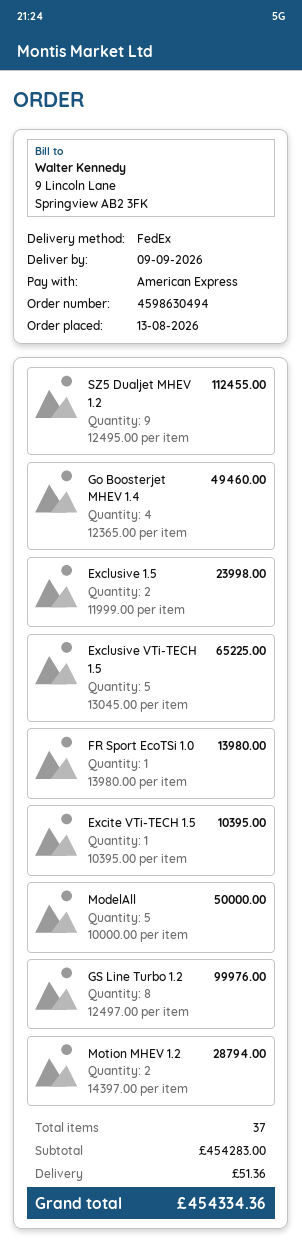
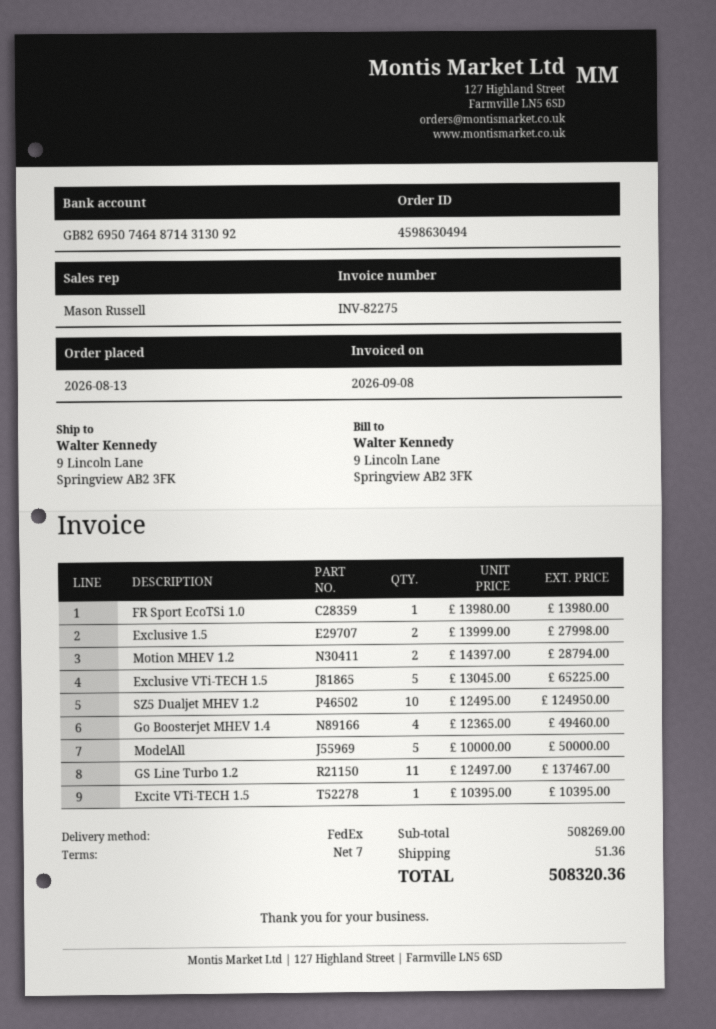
SZ5 Dualjet MHEV 1.2: 9 x 12495.00 = 112455.00 -> 10 x 12495.00 = 124950.00
Exclusive 1.5: 2 x 11999.00 = 23998.00 -> 2 x 13999.00 = 27998.00
GS Line Turbo 1.2: 8 x 12497.00 = 99976.00 -> 11 x 12497.00 = 137467.00
subtotal: 454283.00 -> 508269.00
total: 454334.36 -> 508320.36

